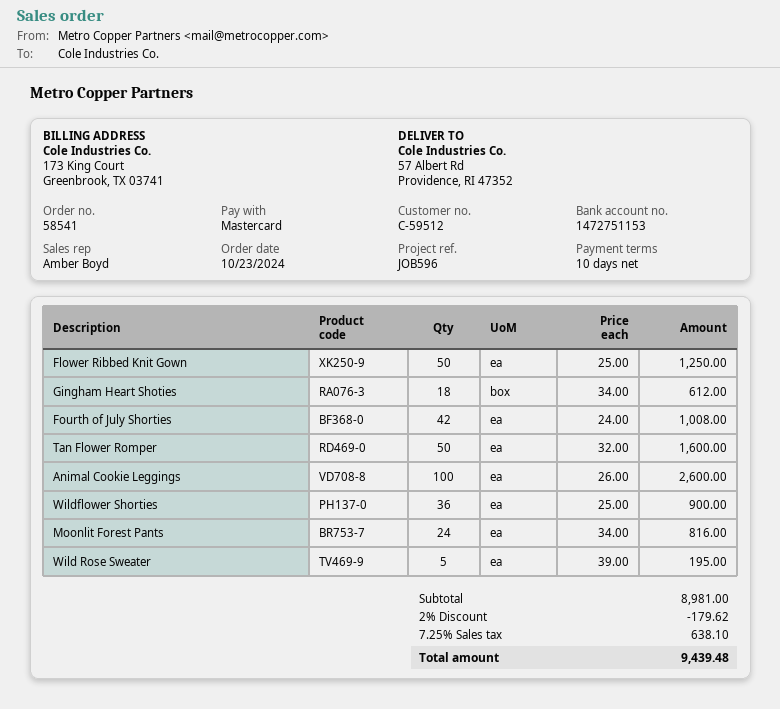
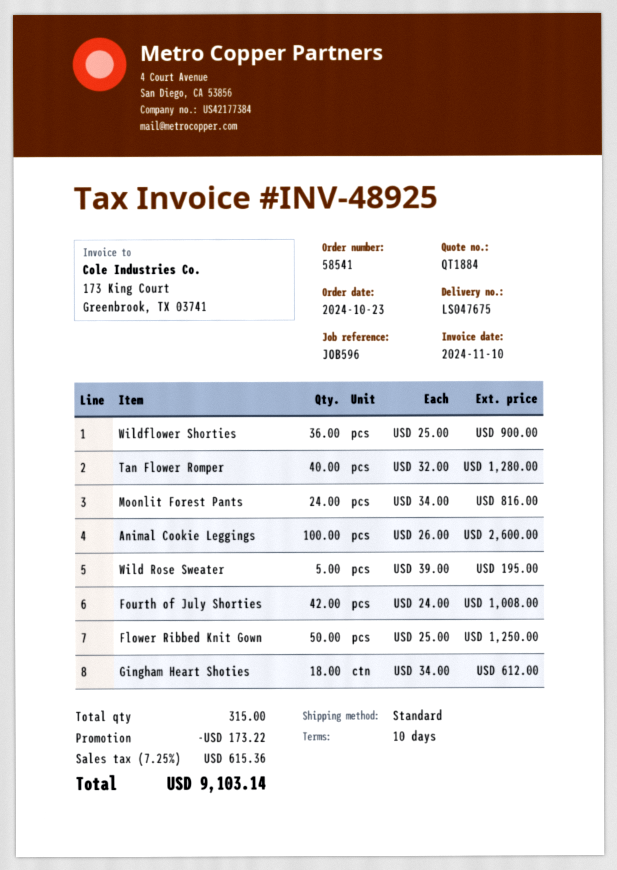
Tan Flower Romper: 50 x 32.00 = 1600.00 -> 40 x 32.00 = 1280.00
discount: 179.62 -> 173.22
tax: 7.25% = 638.10 -> 7.25% = 615.36
total: 9439.48 -> 9103.14

